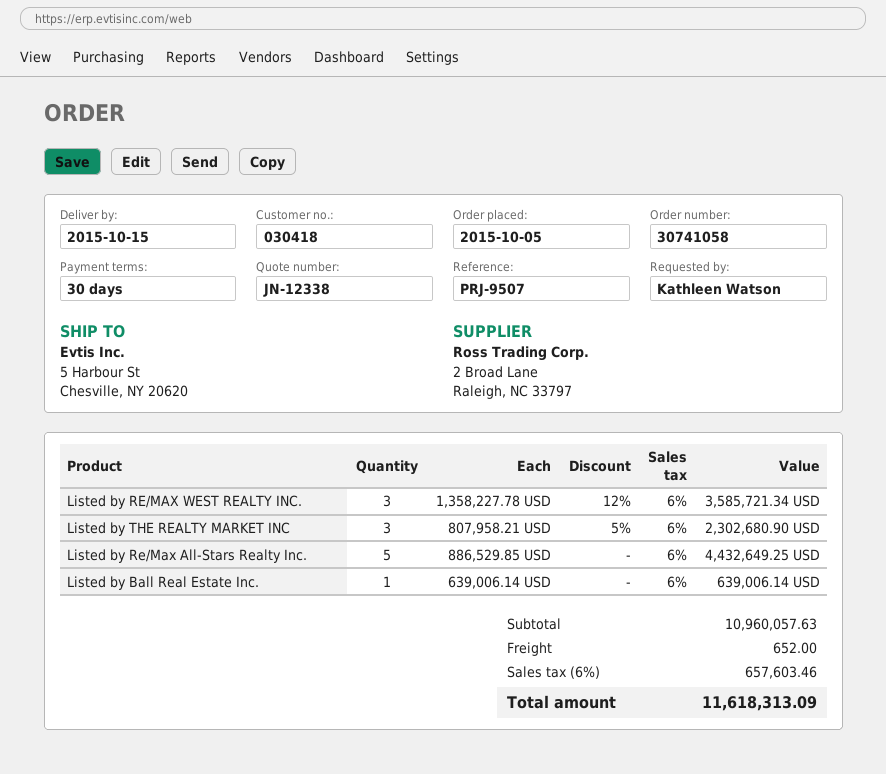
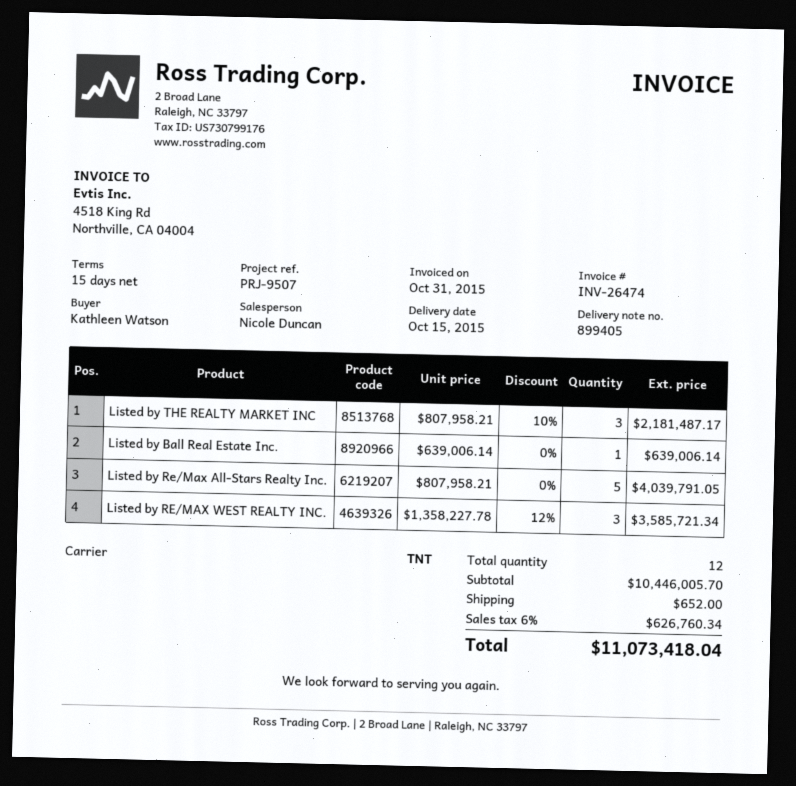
payment terms: 30 days -> 15 days
Listed by THE REALTY MARKET INC: 3 x 807958.21 - 5% = 2302680.90 -> 3 x 807958.21 - 10% = 2181487.17
Listed by Re/Max All-Stars Realty Inc.: 5 x 886529.85 = 4432649.25 -> 5 x 807958.21 = 4039791.05
subtotal: 10960057.63 -> 10446005.70
tax: 6% = 657603.46 -> 6% = 626760.34
total: 11618313.09 -> 11073418.04

